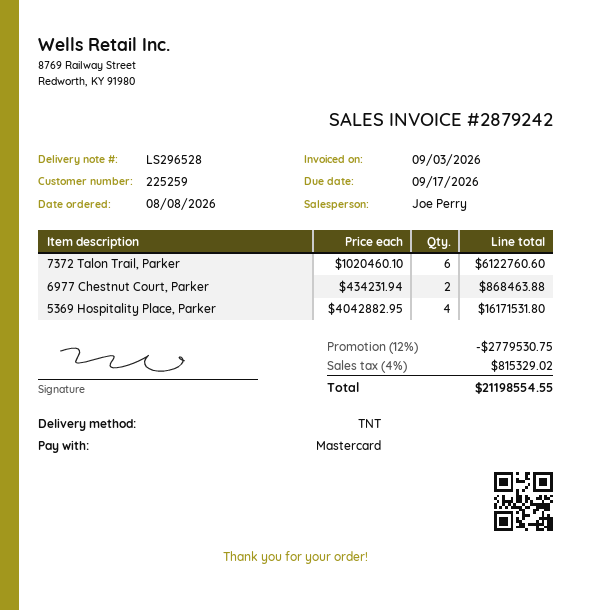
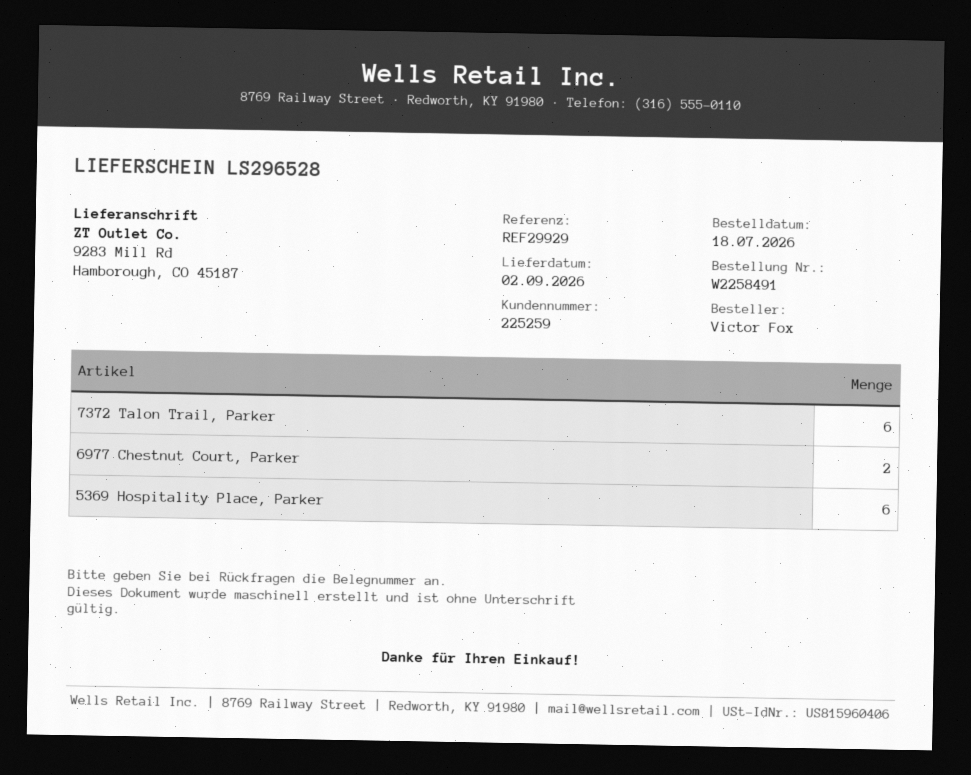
order date: 2026-08-08 -> 2026-07-18
5369 Hospitality Place, Parker: 4 -> 6

